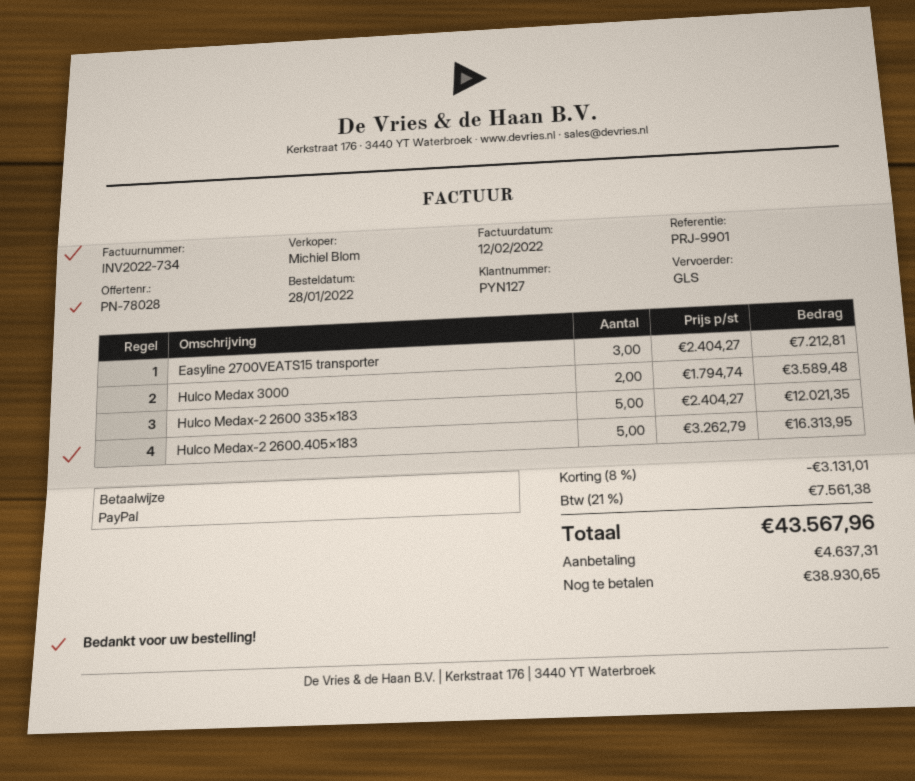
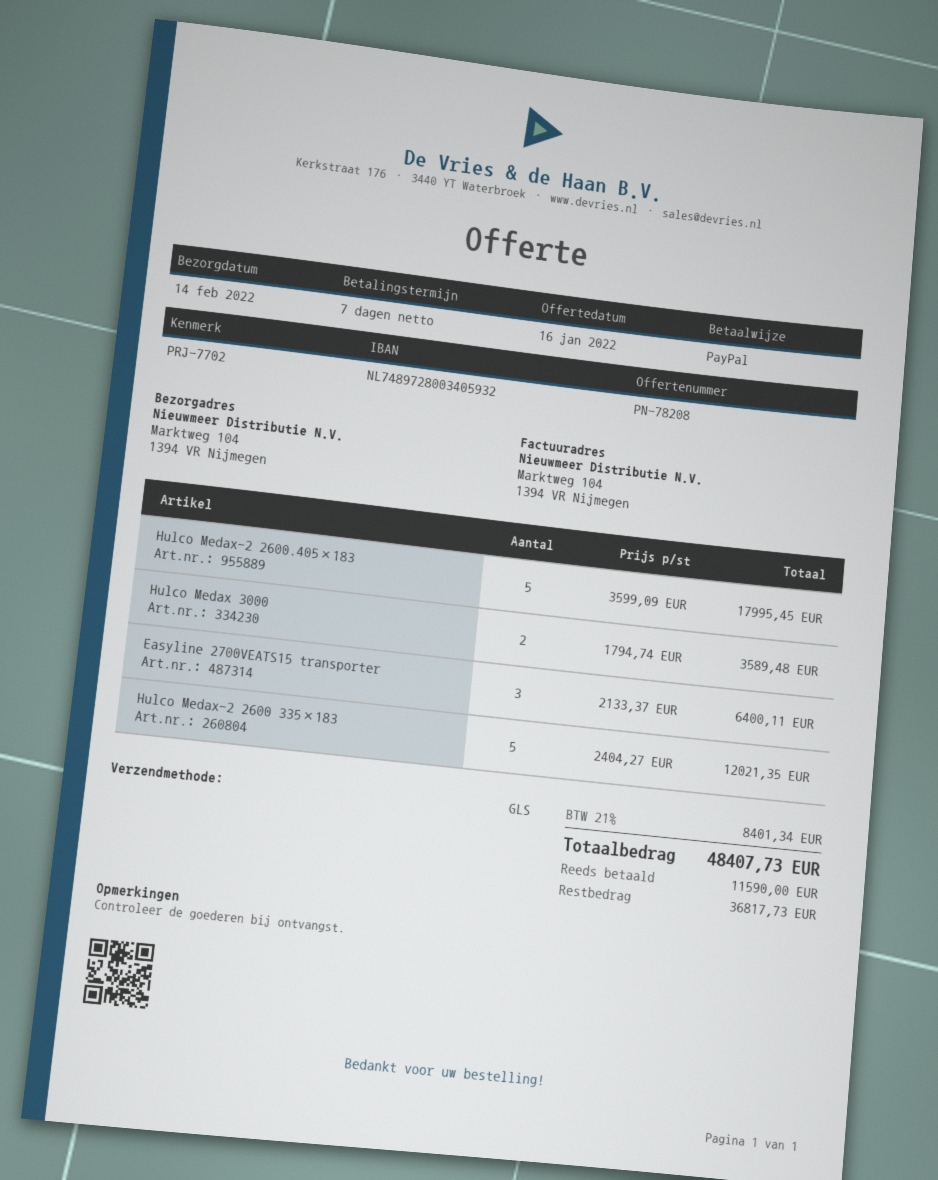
quote number: PN-78028 -> PN-78208
reference: PRJ-9901 -> PRJ-7702
Easyline 2700VEATS15 transporter: 3 x 2404.27 = 7212.81 -> 3 x 2133.37 = 6400.11
Hulco Medax-2 2600.405×183: 5 x 3262.79 = 16313.95 -> 5 x 3599.09 = 17995.45
discount: 8% = 3131.01 -> none
tax: 21% = 7561.38 -> 21% = 8401.34
total: 43567.96 -> 48407.73
deposit: 4637.31 -> 11590.00
balance: 38930.65 -> 36817.73

